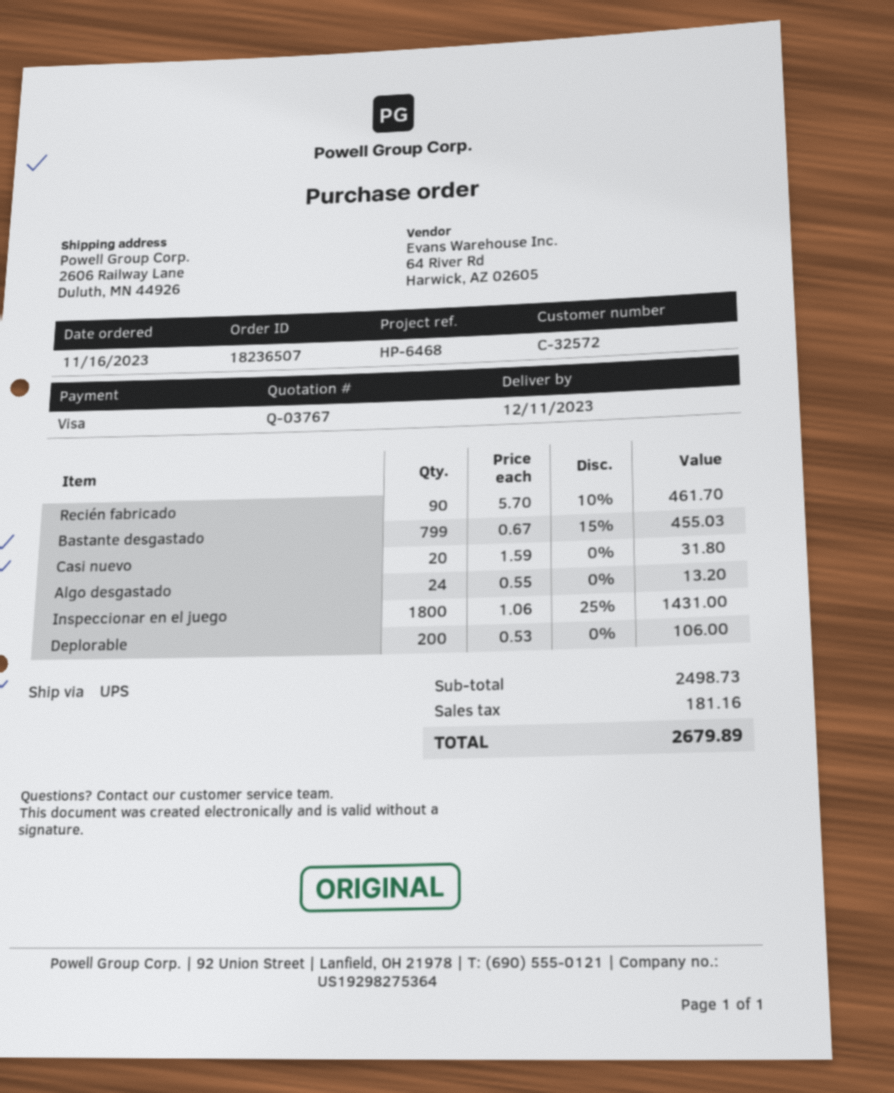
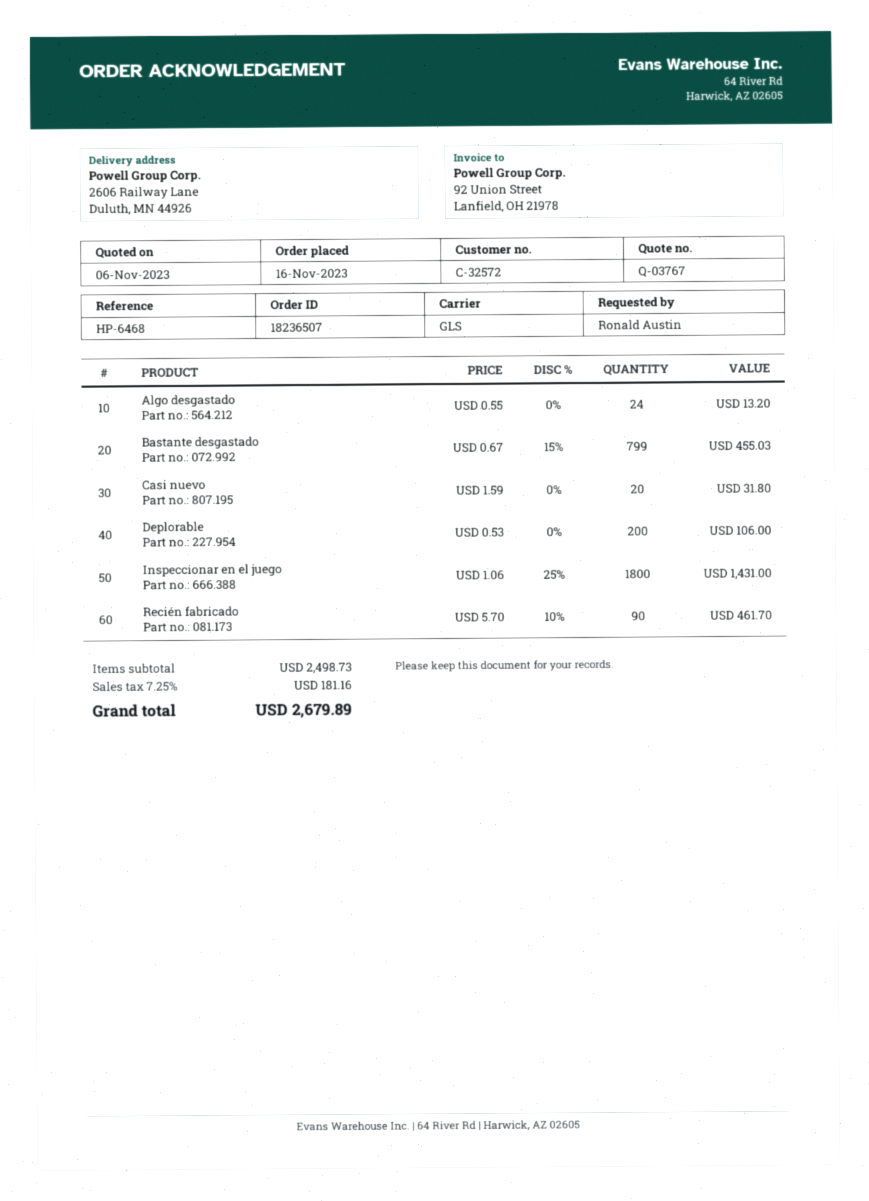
shipping method: UPS -> GLS

